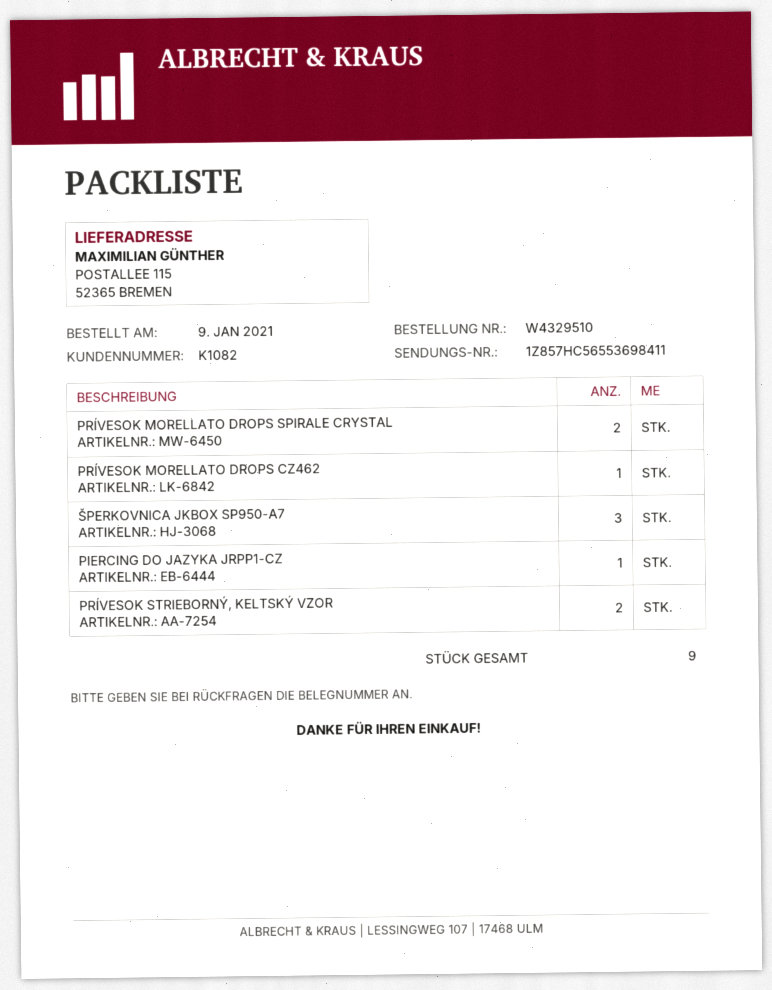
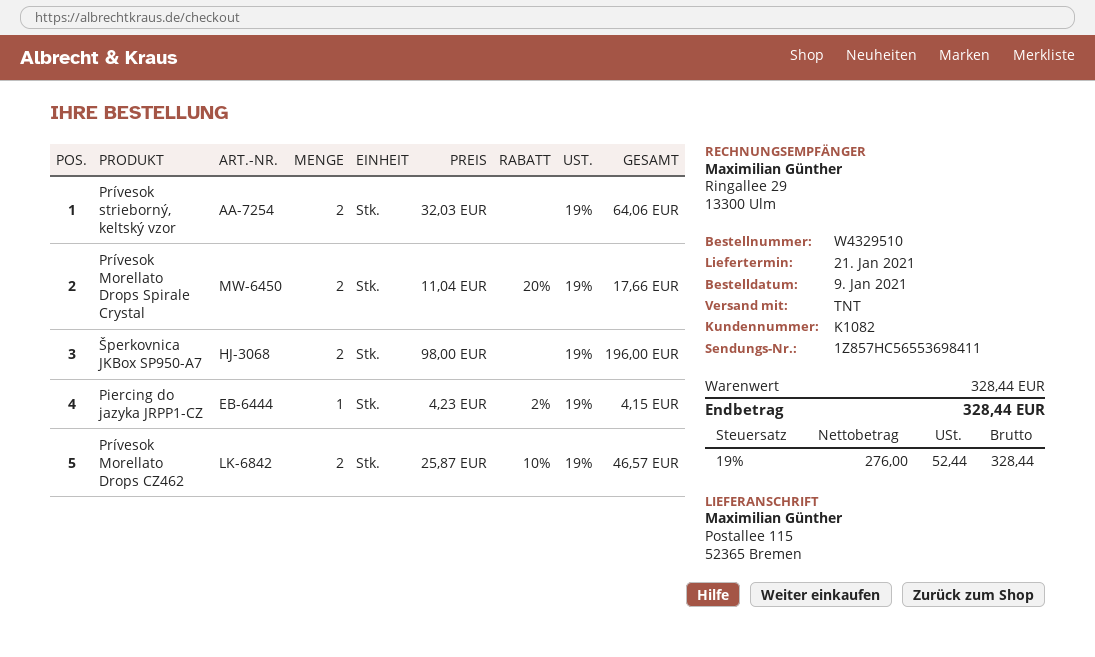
PRÍVESOK MORELLATO DROPS CZ462: 1 -> 2
ŠPERKOVNICA JKBOX SP950-A7: 3 -> 2

